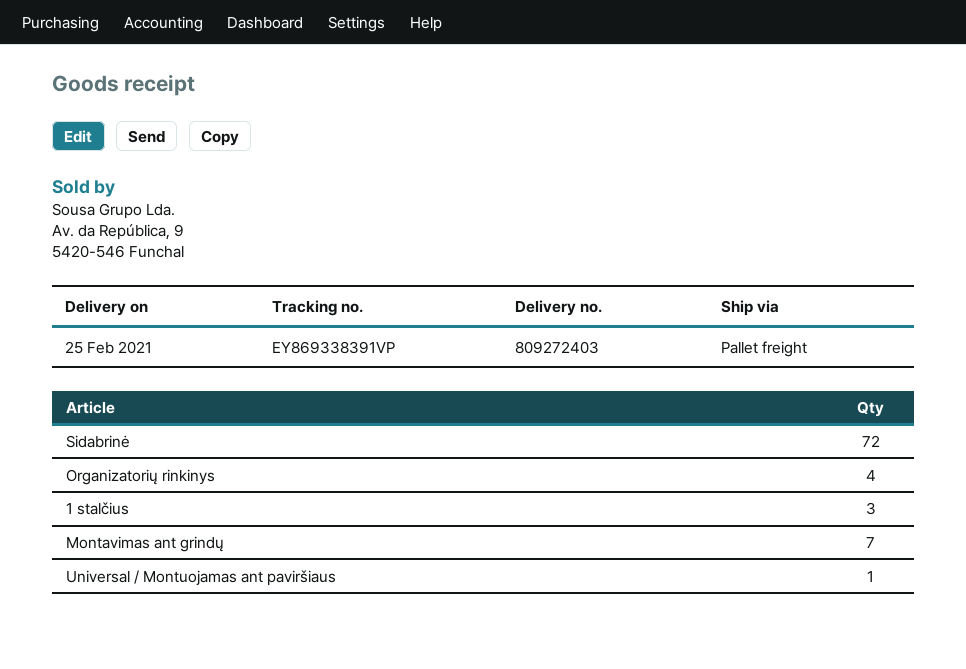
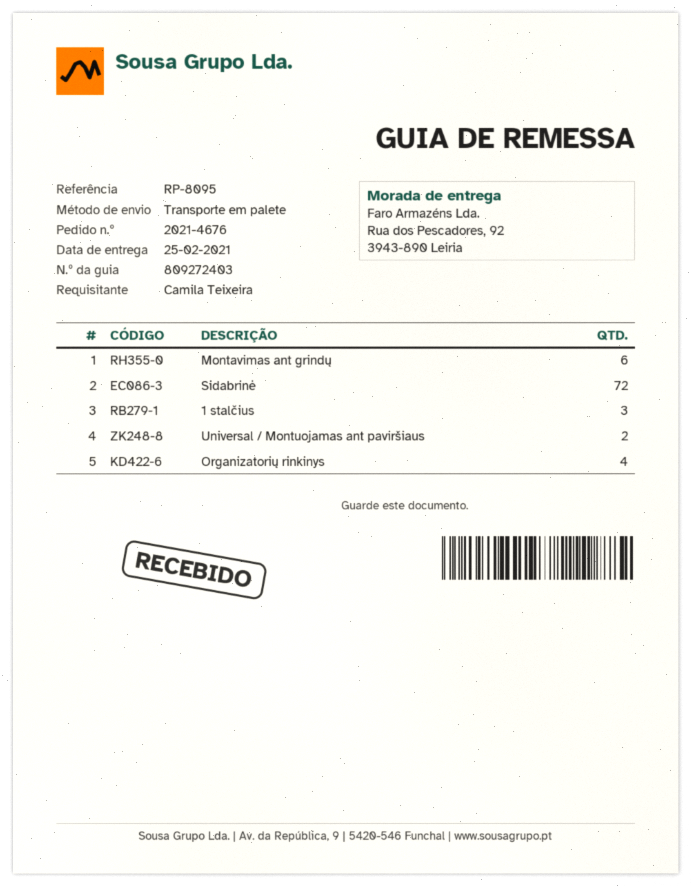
Montavimas ant grindų: 7 -> 6
Universal / Montuojamas ant paviršiaus: 1 -> 2

